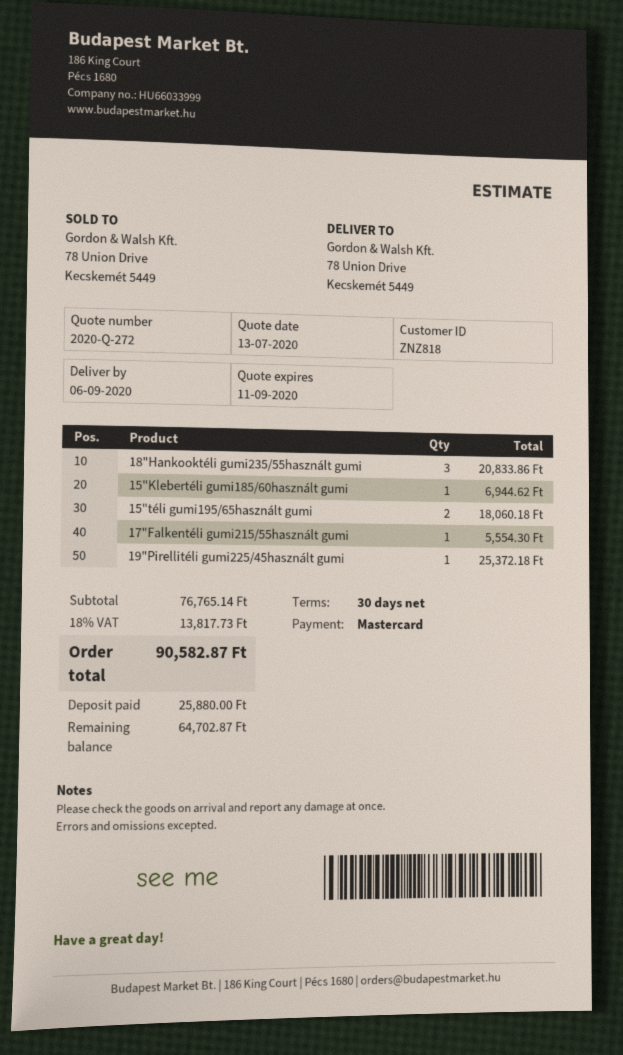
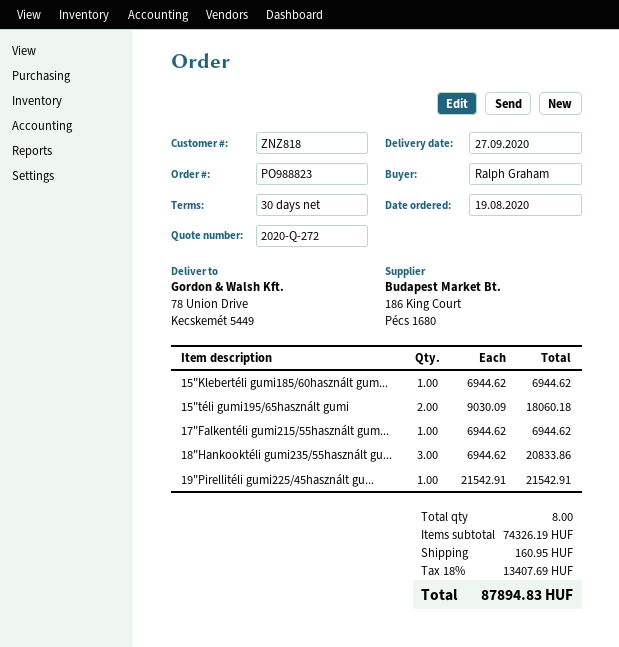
delivery date: 2020-09-06 -> 2020-09-27
17"Falkentéli gumi215/55használt gumi: 1 for 5554.30 -> 1 for 6944.62
19"Pirellitéli gumi225/45használt gumi: 1 for 25372.18 -> 1 for 21542.91
subtotal: 76765.14 -> 74326.19
shipping: none -> 160.95
tax: 18% = 13817.73 -> 18% = 13407.69
total: 90582.87 -> 87894.83

